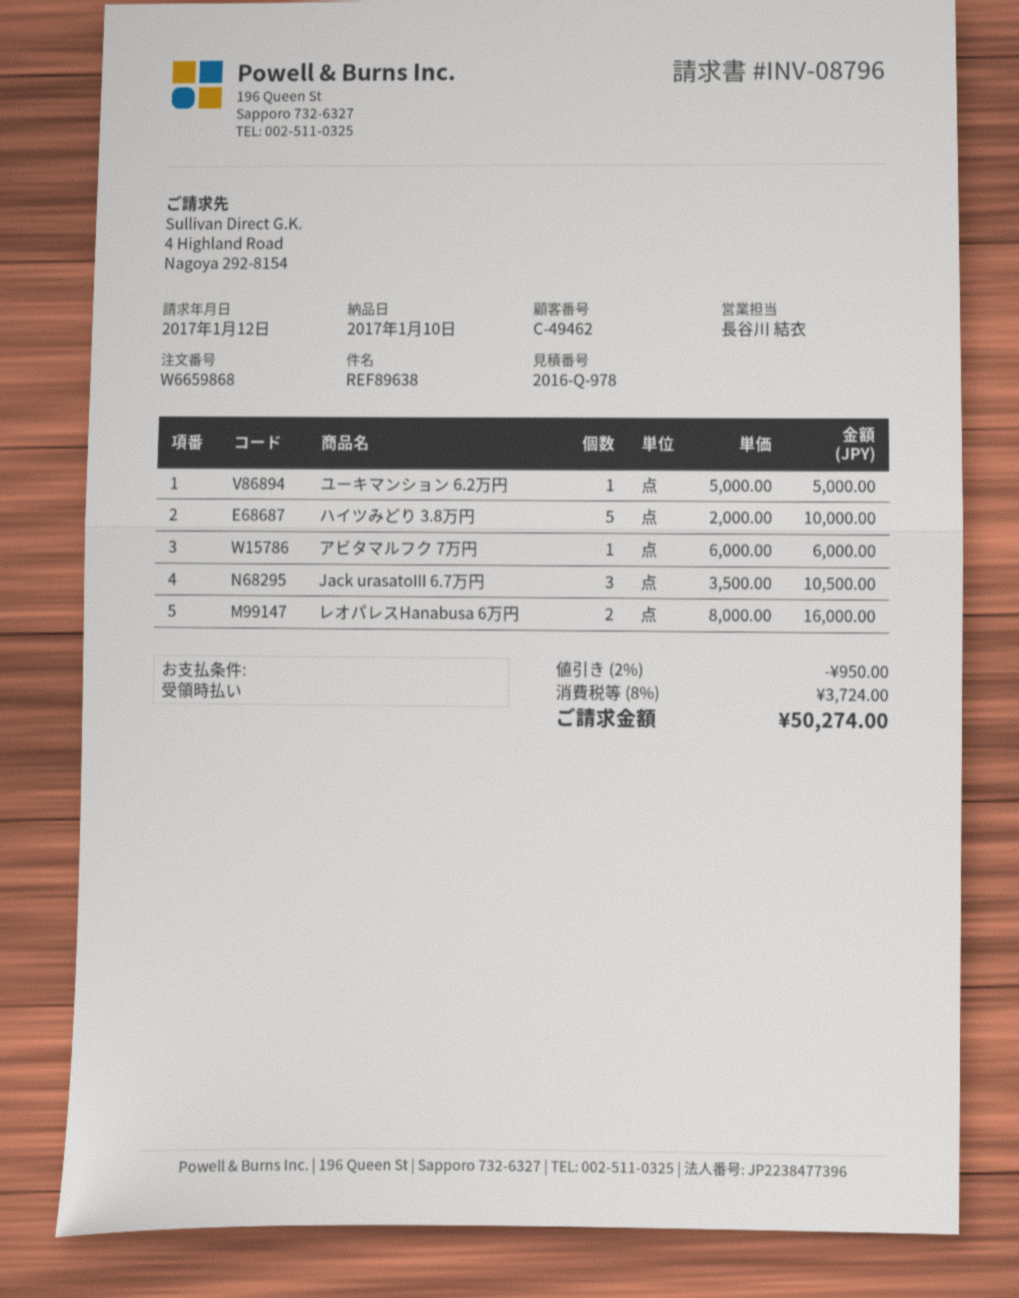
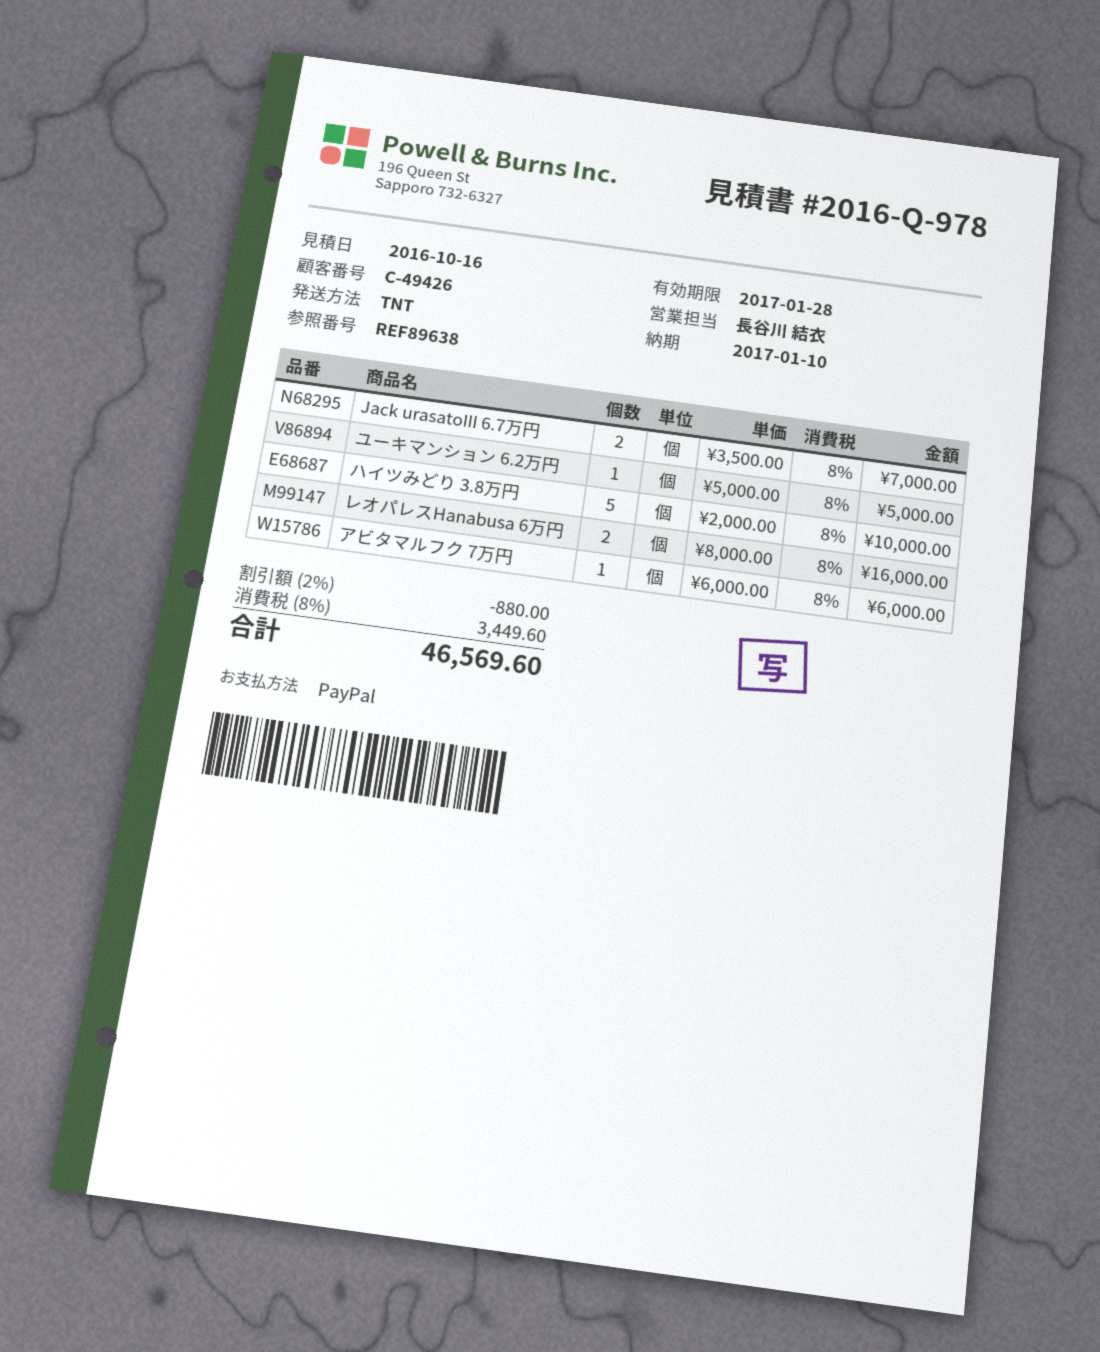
customer number: C-49462 -> C-49426
Jack urasatoIII 6.7万円: 3 x 3500.00 = 10500.00 -> 2 x 3500.00 = 7000.00
discount: 2% = 950.00 -> 2% = 880.00
tax: 8% = 3724.00 -> 8% = 3449.60
total: 50274.00 -> 46569.60

